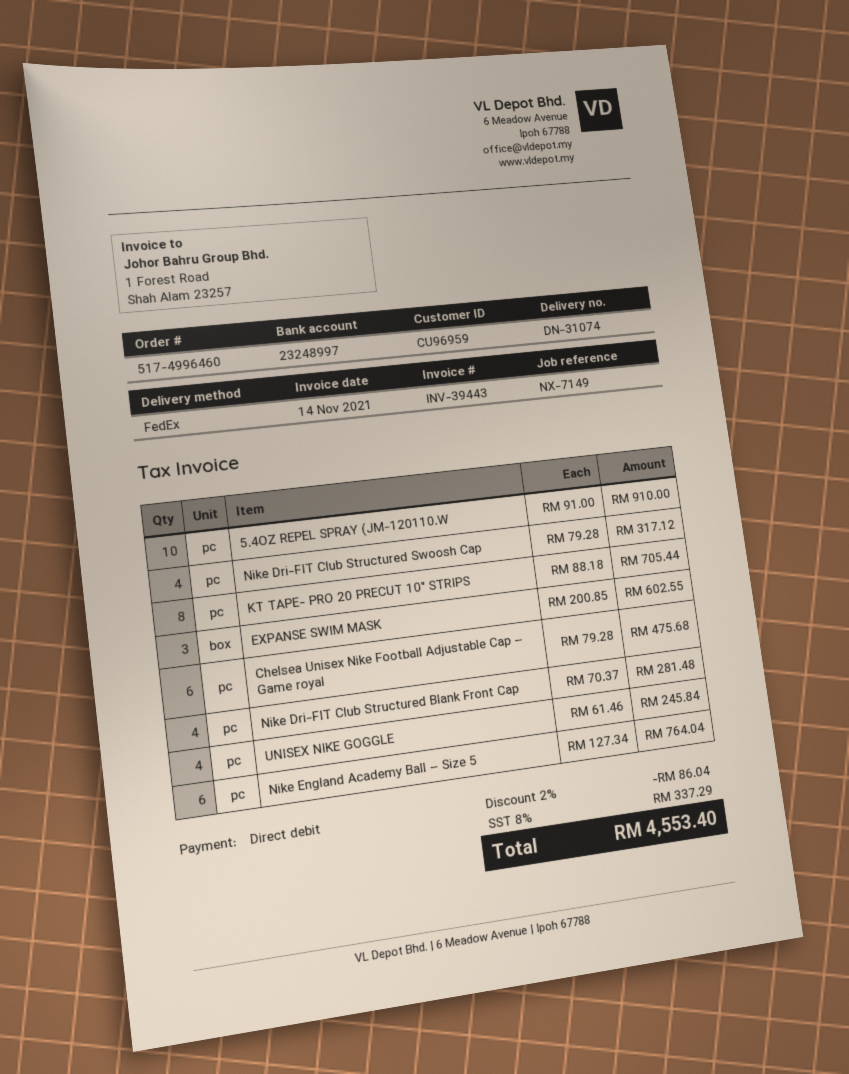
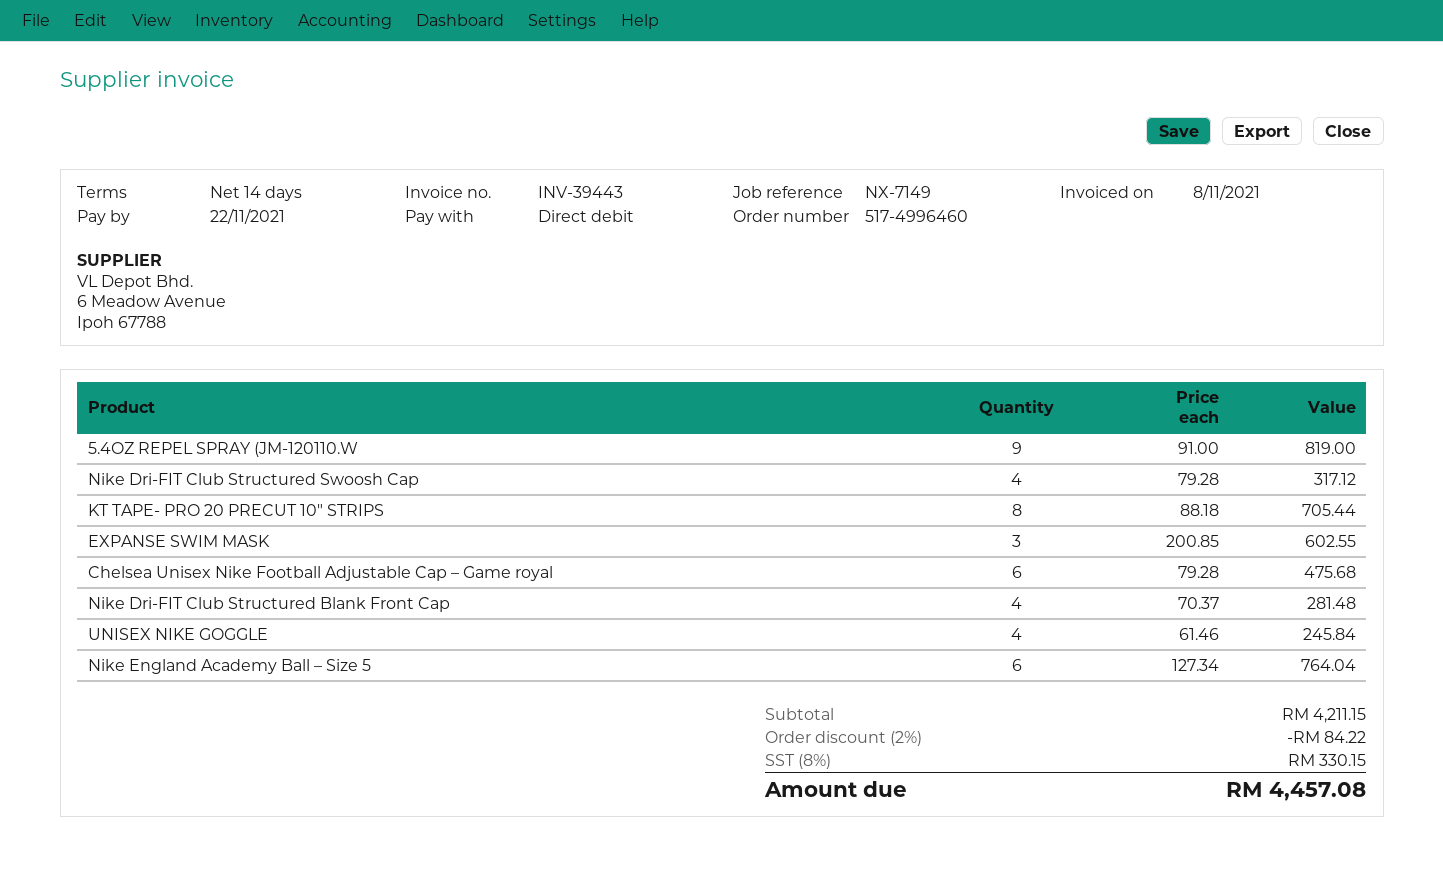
invoice date: 2021-11-14 -> 2021-11-08
5.4OZ REPEL SPRAY (JM-120110.W: 10 x 91.00 = 910.00 -> 9 x 91.00 = 819.00
discount: 2% = 86.04 -> 2% = 84.22
tax: 8% = 337.29 -> 8% = 330.15
total: 4553.40 -> 4457.08

